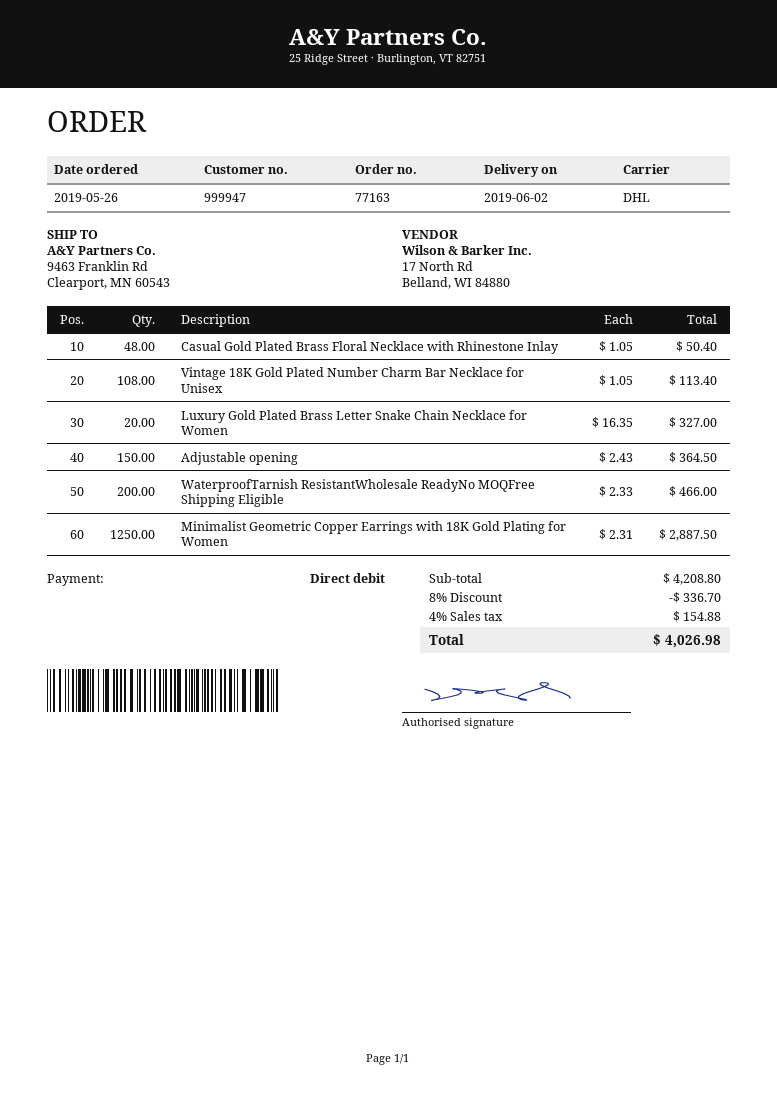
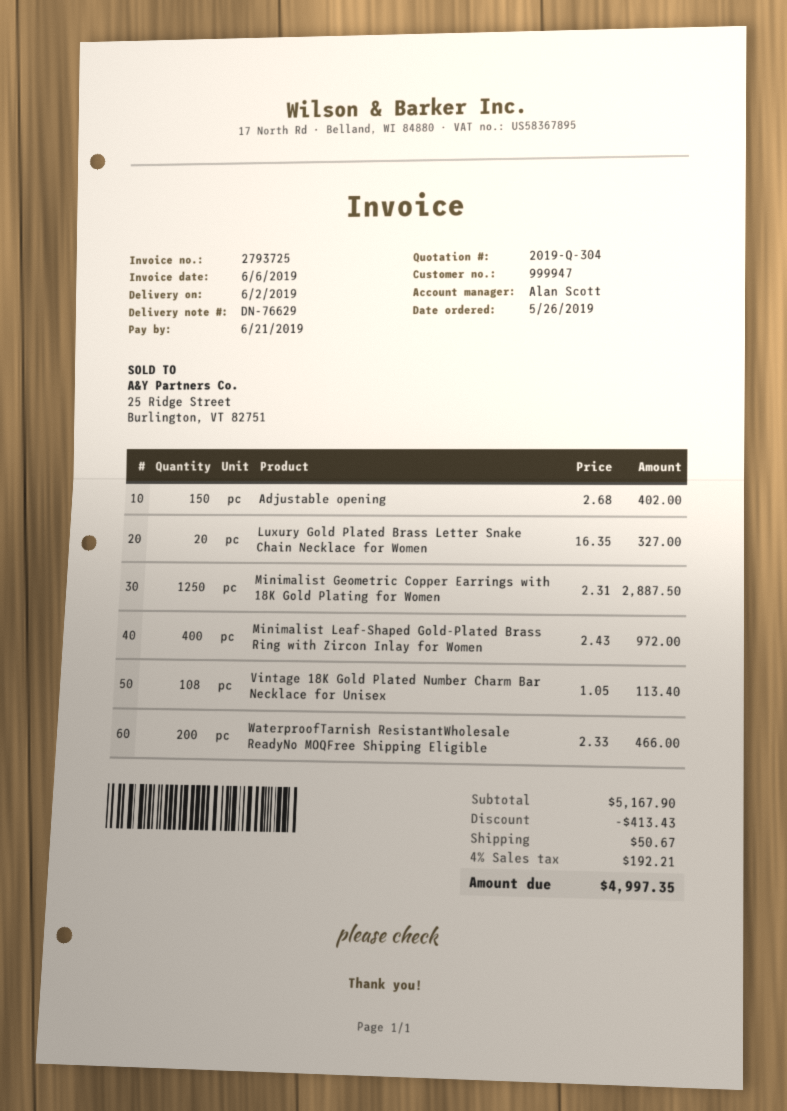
Casual Gold Plated Brass Floral Necklace with Rhinestone Inlay: 48 x 1.05 = 50.40 -> none
Adjustable opening: 150 x 2.43 = 364.50 -> 150 x 2.68 = 402.00
Minimalist Leaf-Shaped Gold-Plated Brass Ring with Zircon Inlay for Women: none -> 400 x 2.43 = 972.00
subtotal: 4208.80 -> 5167.90
discount: 336.70 -> 413.43
shipping: none -> 50.67
tax: 4% = 154.88 -> 4% = 192.21
total: 4026.98 -> 4997.35

